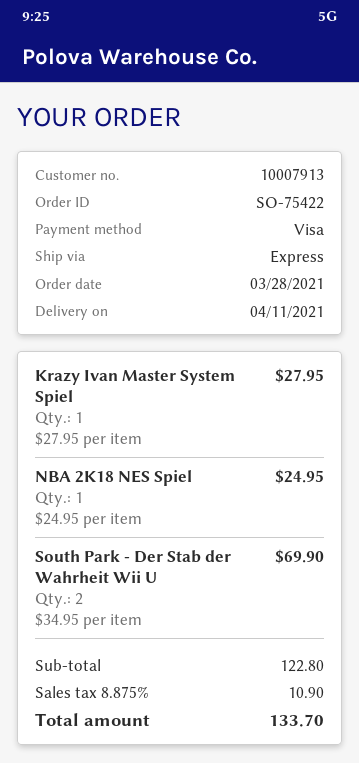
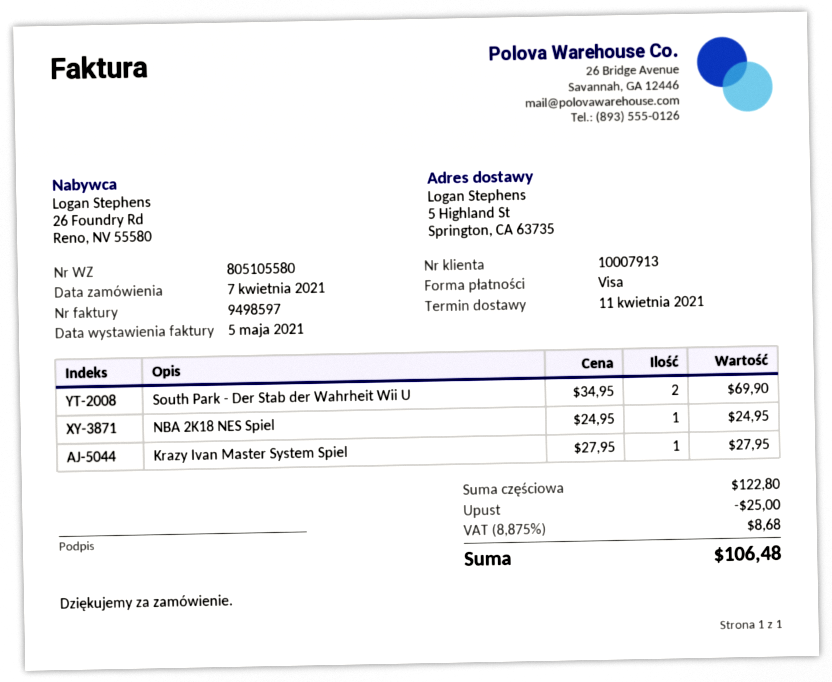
order date: 2021-03-28 -> 2021-04-07
discount: none -> 25.00
tax: 8.875% = 10.90 -> 8.875% = 8.68
total: 133.70 -> 106.48

